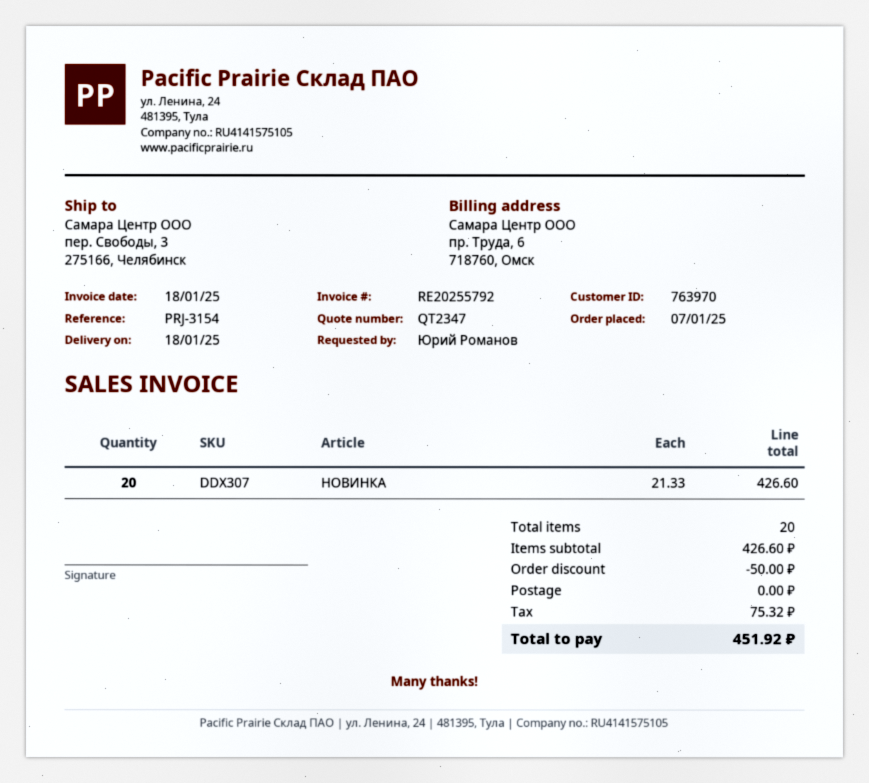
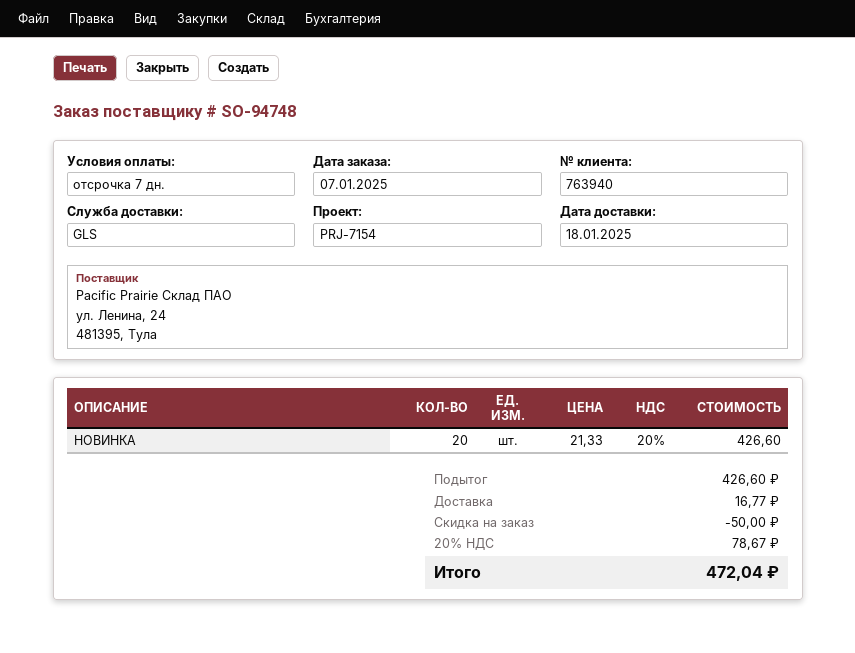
customer number: 763970 -> 763940
reference: PRJ-3154 -> PRJ-7154
shipping: 0.00 -> 16.77
tax: 75.32 -> 78.67
total: 451.92 -> 472.04

